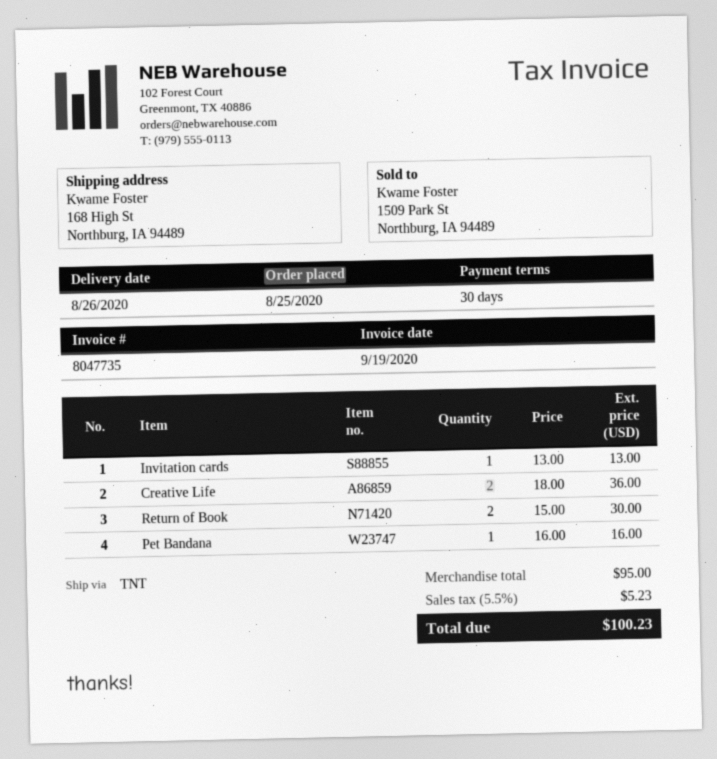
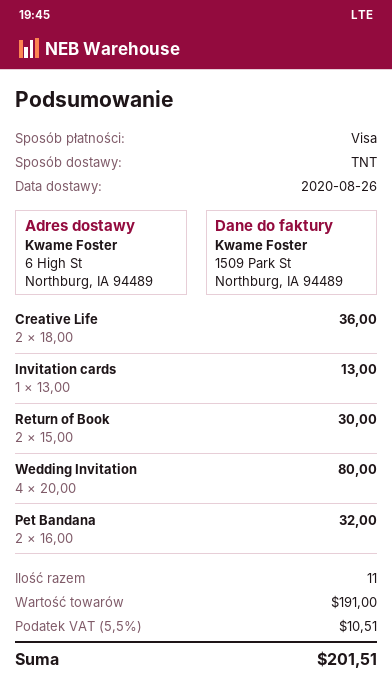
ship to: 168 High St, Northburg, IA 94489 -> 6 High St, Northburg, IA 94489
Pet Bandana: 1 x 16.00 = 16.00 -> 2 x 16.00 = 32.00
Wedding Invitation: none -> 4 x 20.00 = 80.00
subtotal: 95.00 -> 191.00
tax: 5.5% = 5.23 -> 5.5% = 10.51
total: 100.23 -> 201.51

